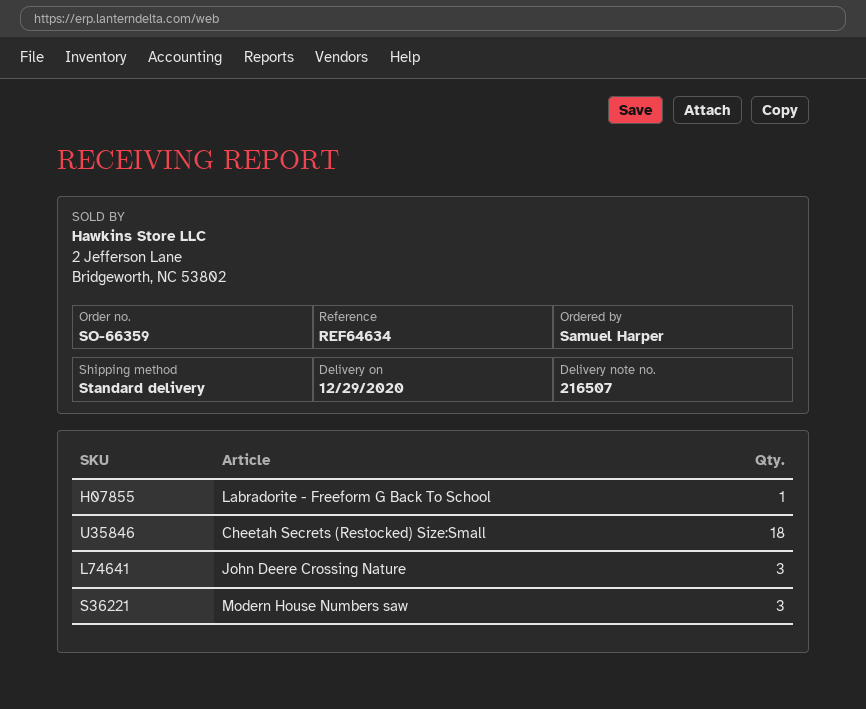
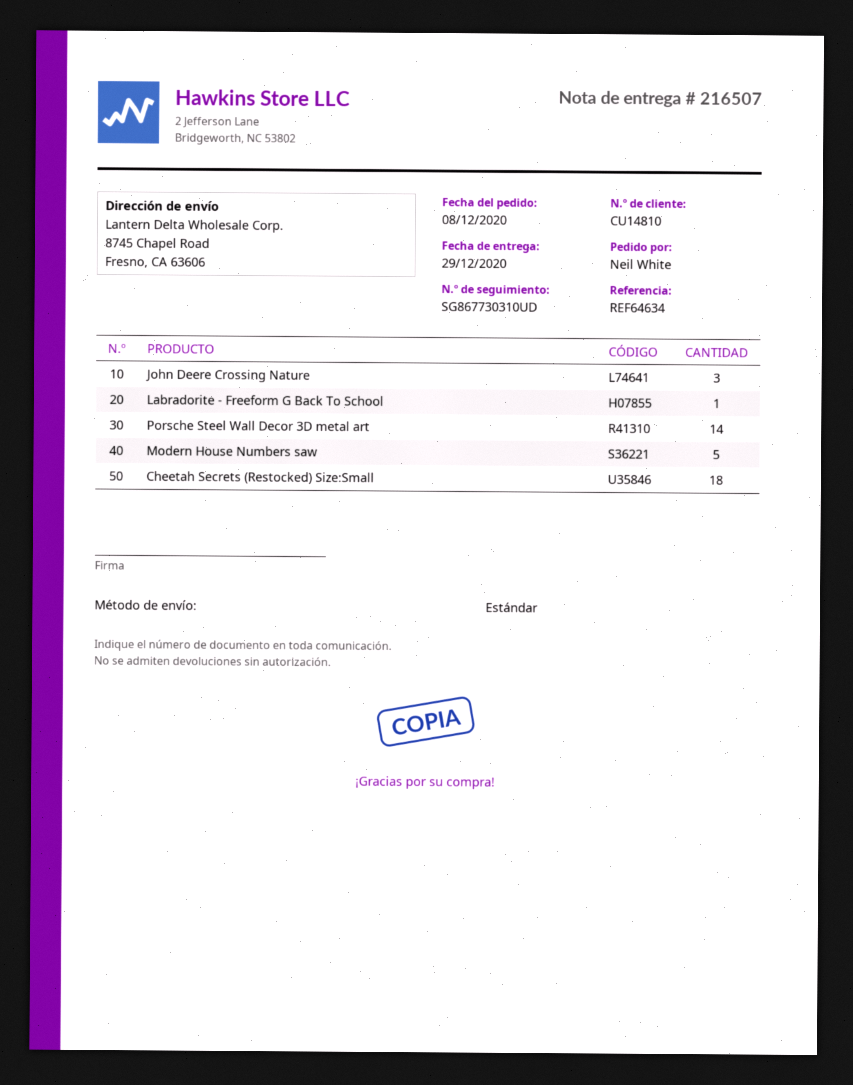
ordered by: Samuel Harper -> Neil White
Modern House Numbers saw: 3 -> 5
Porsche Steel Wall Decor 3D metal art: none -> 14

